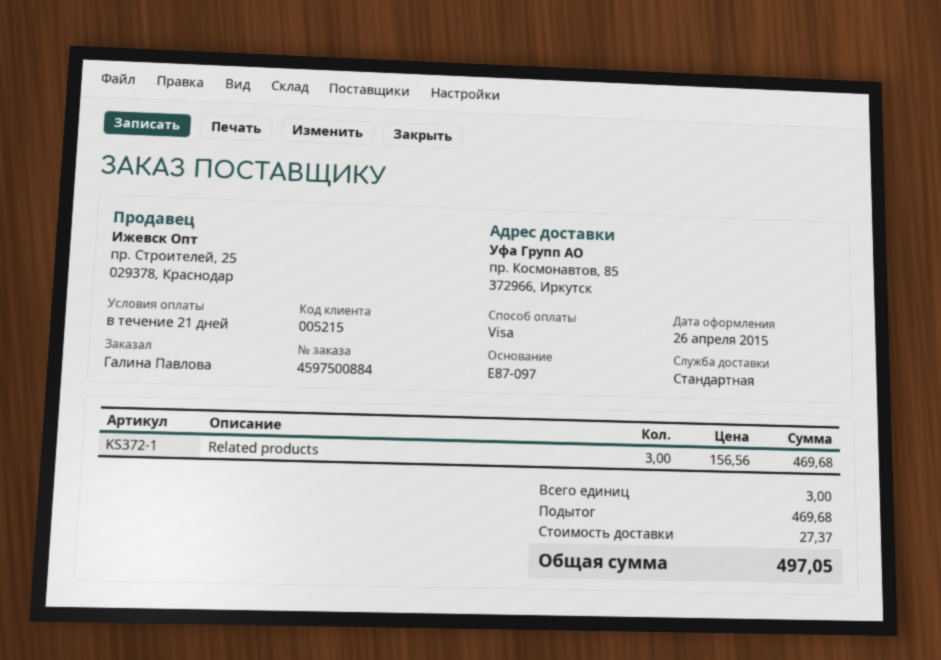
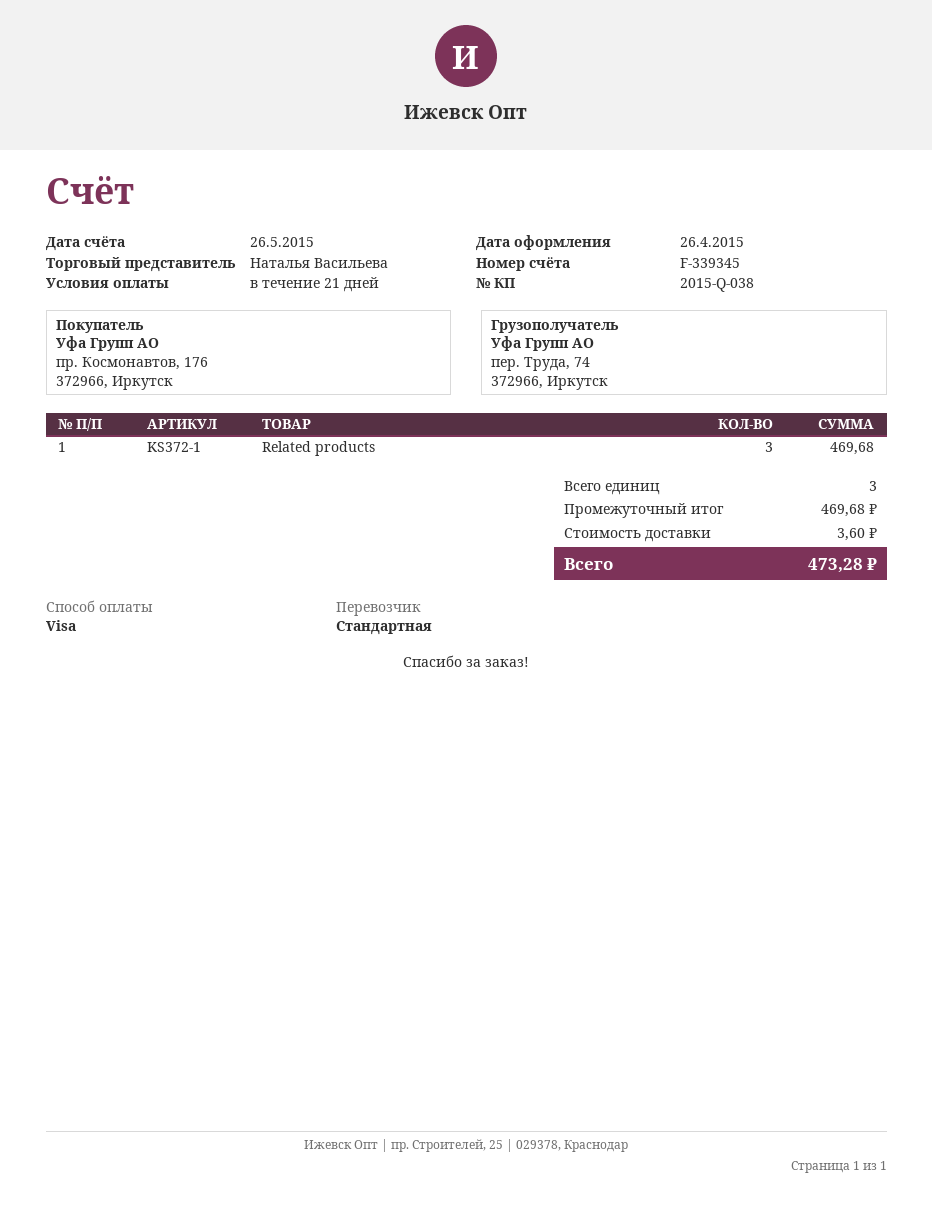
ship to: пр. Космонавтов, 85, 372966, Иркутск -> пер. Труда, 74, 372966, Иркутск
shipping: 27.37 -> 3.60
total: 497.05 -> 473.28

